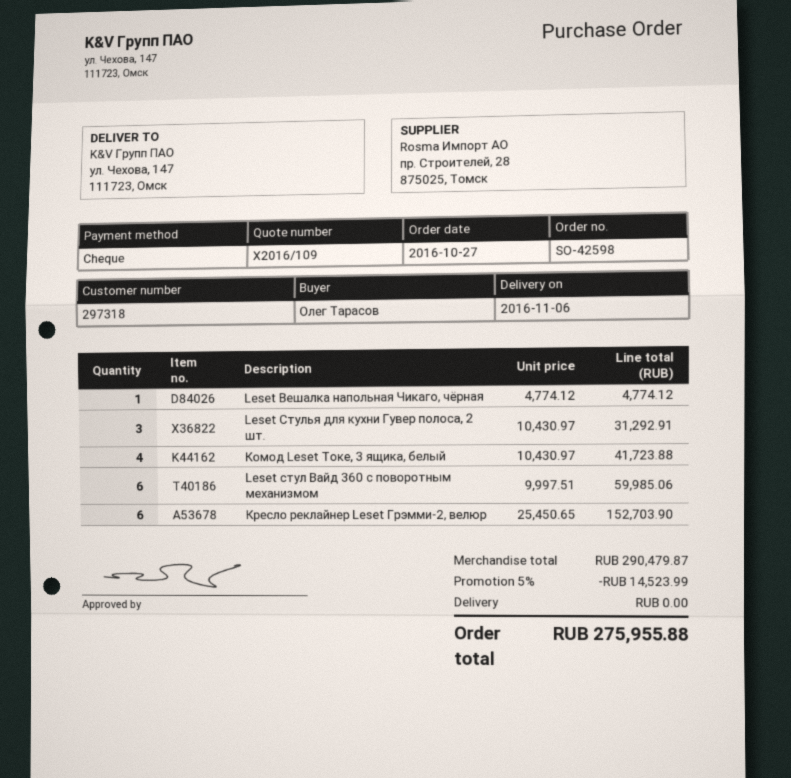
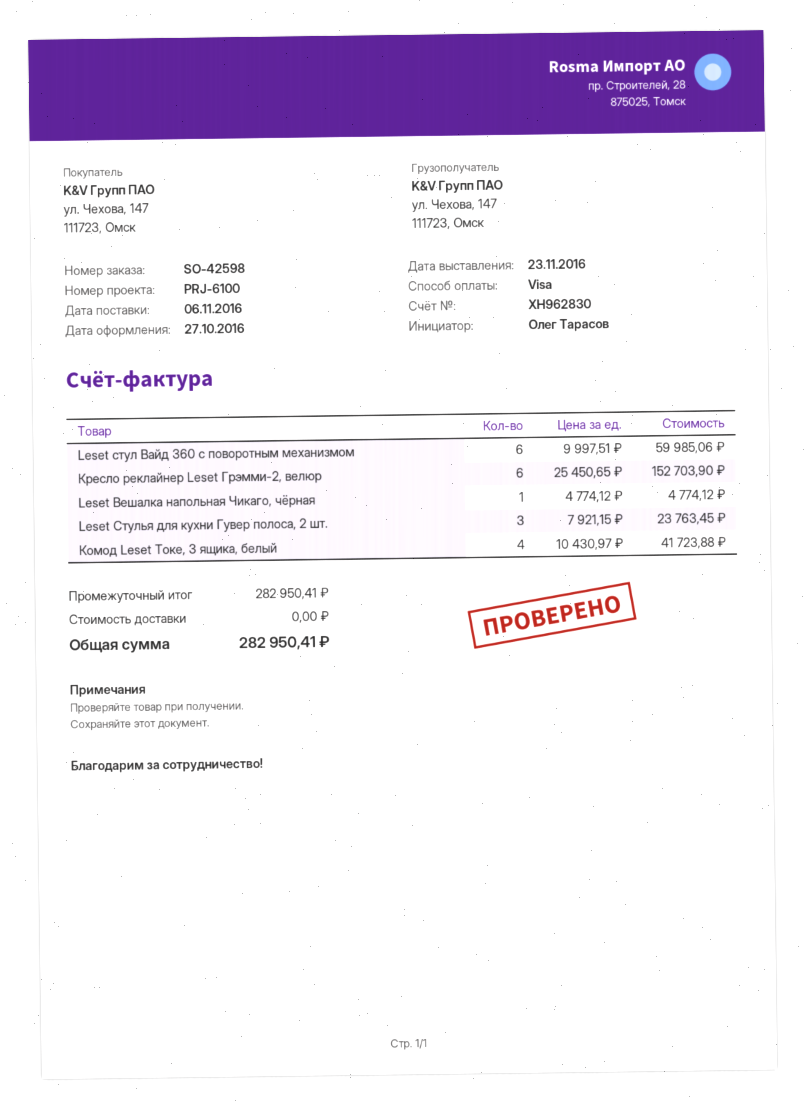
payment method: cheque -> Visa
Leset Стулья для кухни Гувер полоса, 2 шт.: 3 x 10430.97 = 31292.91 -> 3 x 7921.15 = 23763.45
subtotal: 290479.87 -> 282950.41
discount: 5% = 14523.99 -> none
total: 275955.88 -> 282950.41

